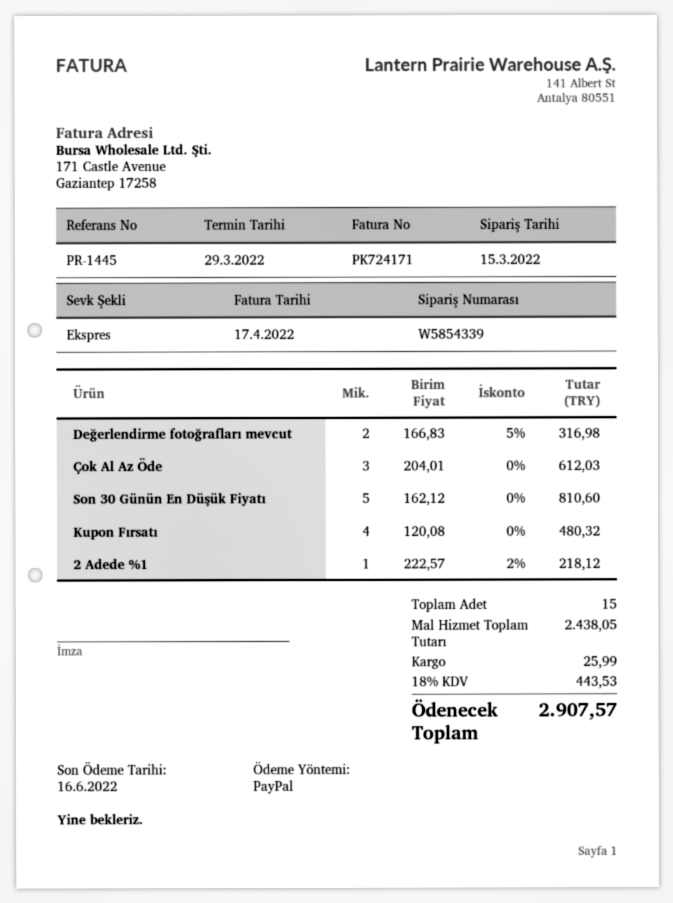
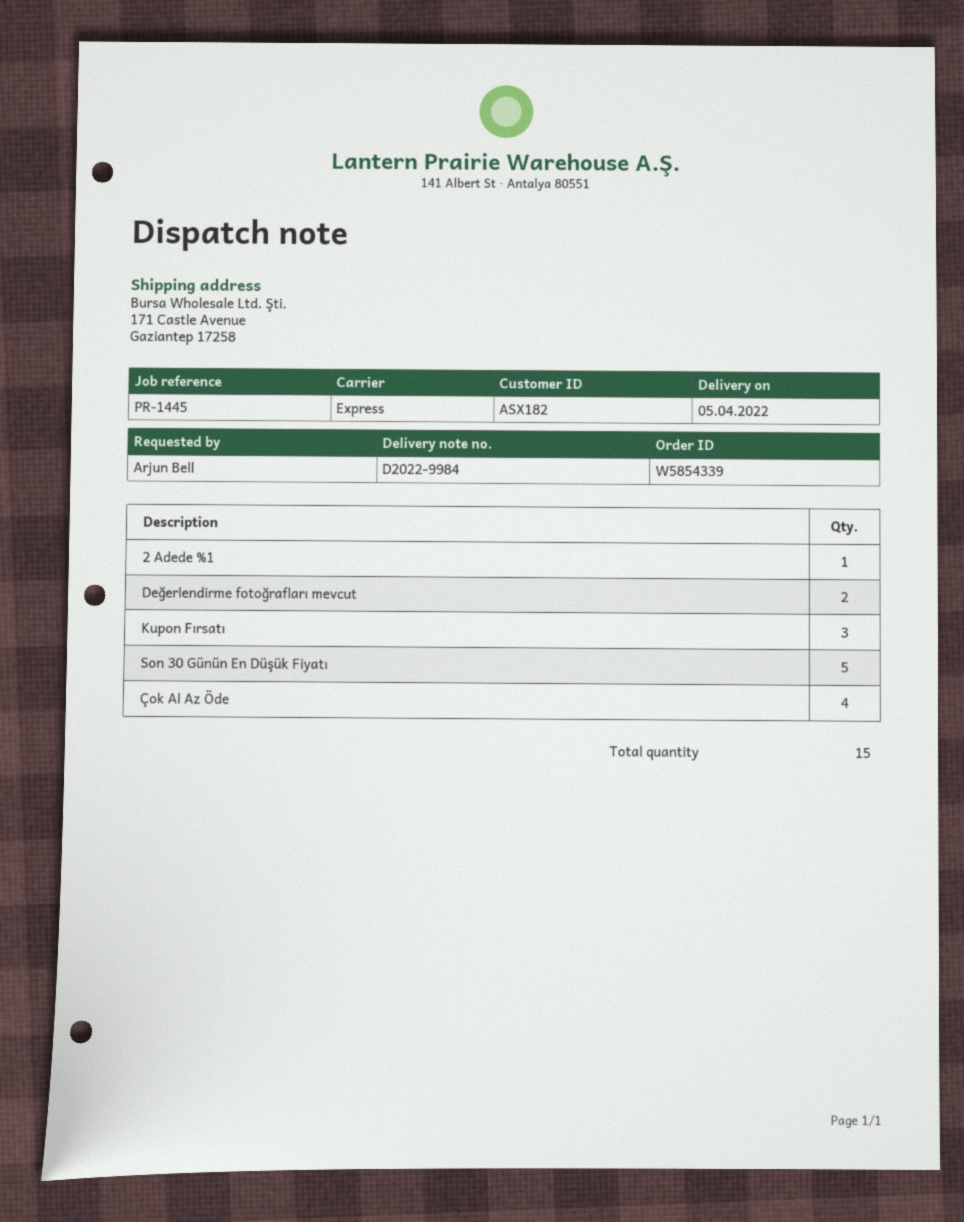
delivery date: 2022-03-29 -> 2022-04-05
Çok Al Az Öde: 3 -> 4
Kupon Fırsatı: 4 -> 3

